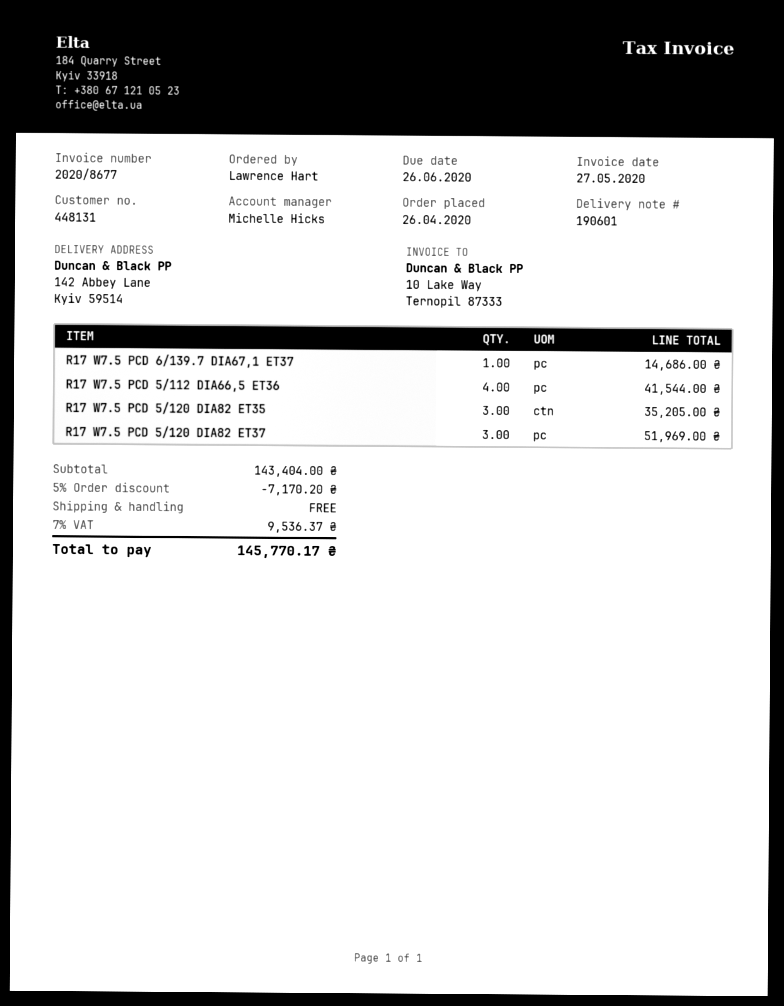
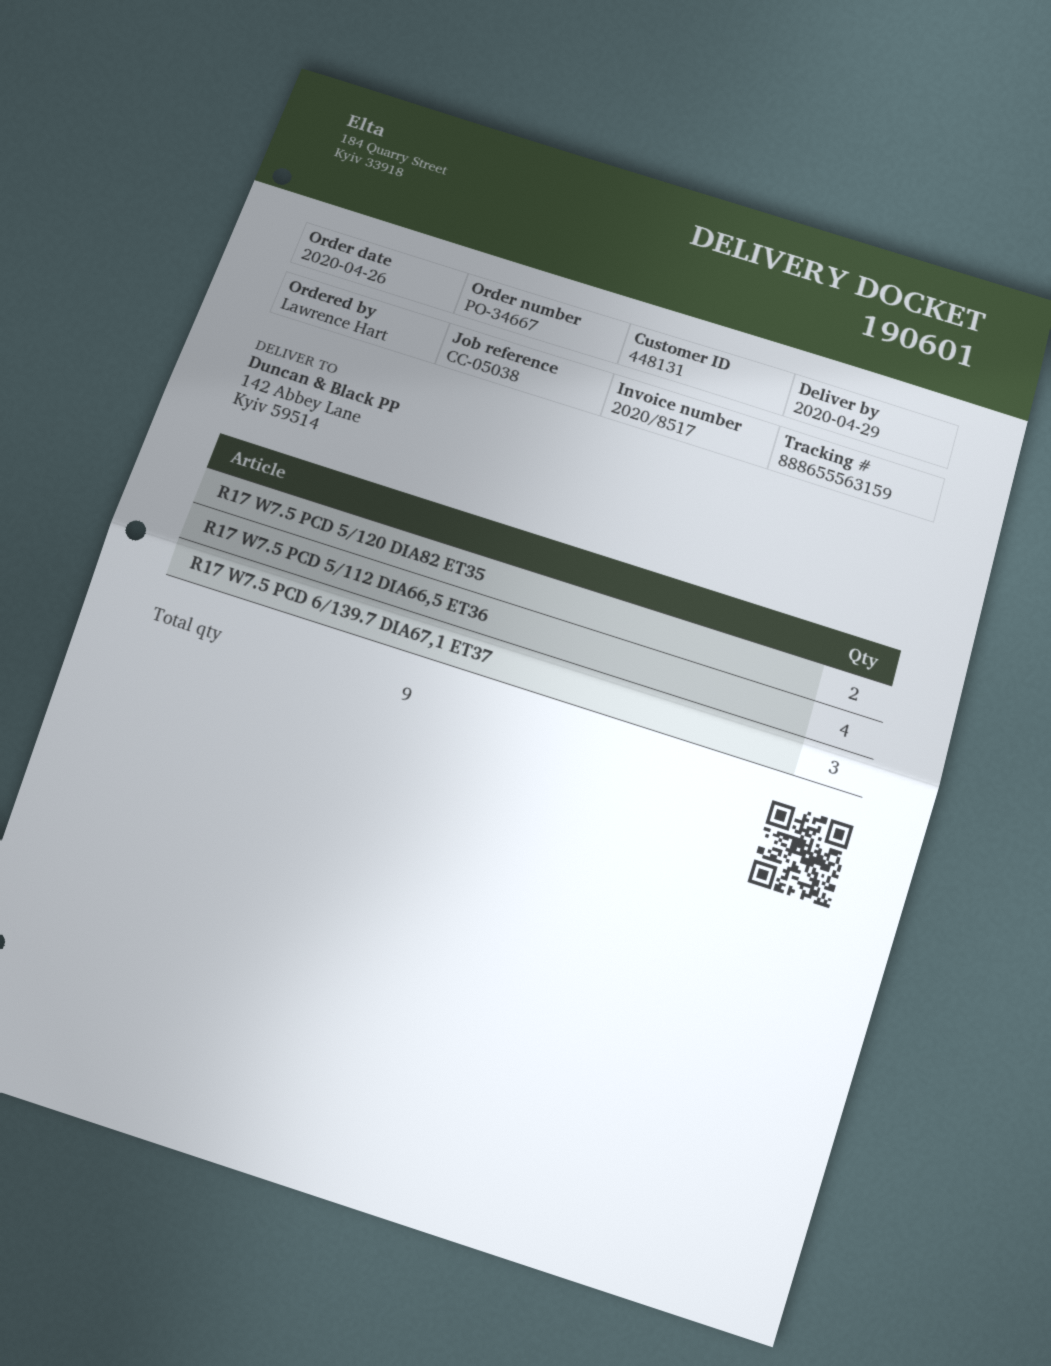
invoice number: 2020/8677 -> 2020/8517
R17 W7.5 PCD 6/139.7 DIA67,1 ET37: 1 -> 3
R17 W7.5 PCD 5/120 DIA82 ET35: 3 -> 2
R17 W7.5 PCD 5/120 DIA82 ET37: 3 -> none

